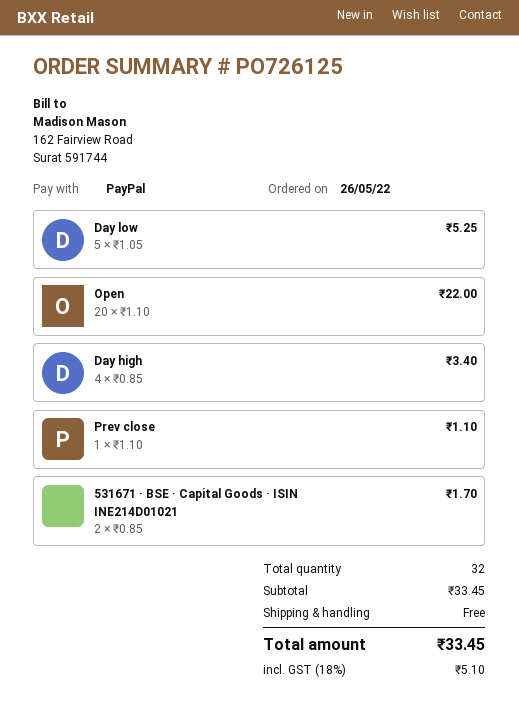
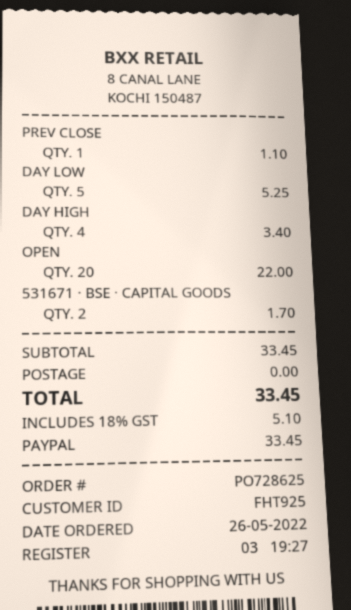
order number: PO726125 -> PO728625

